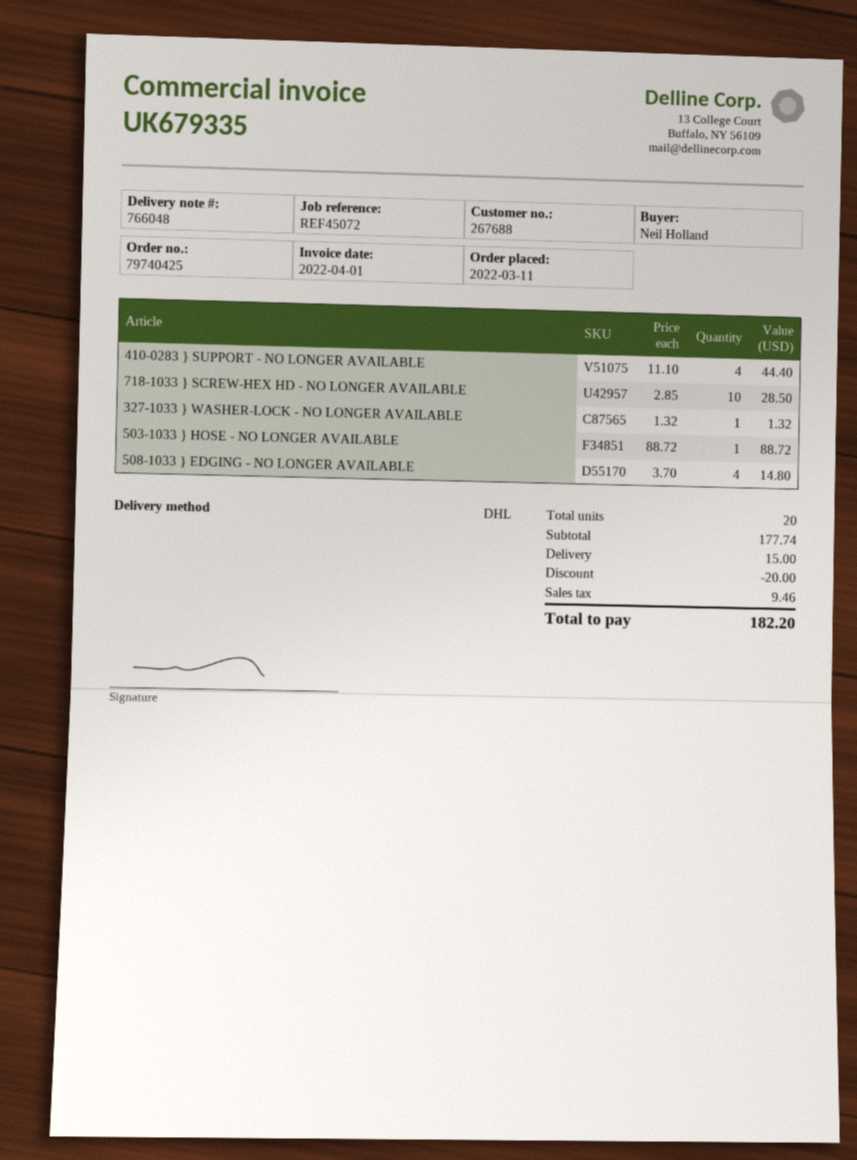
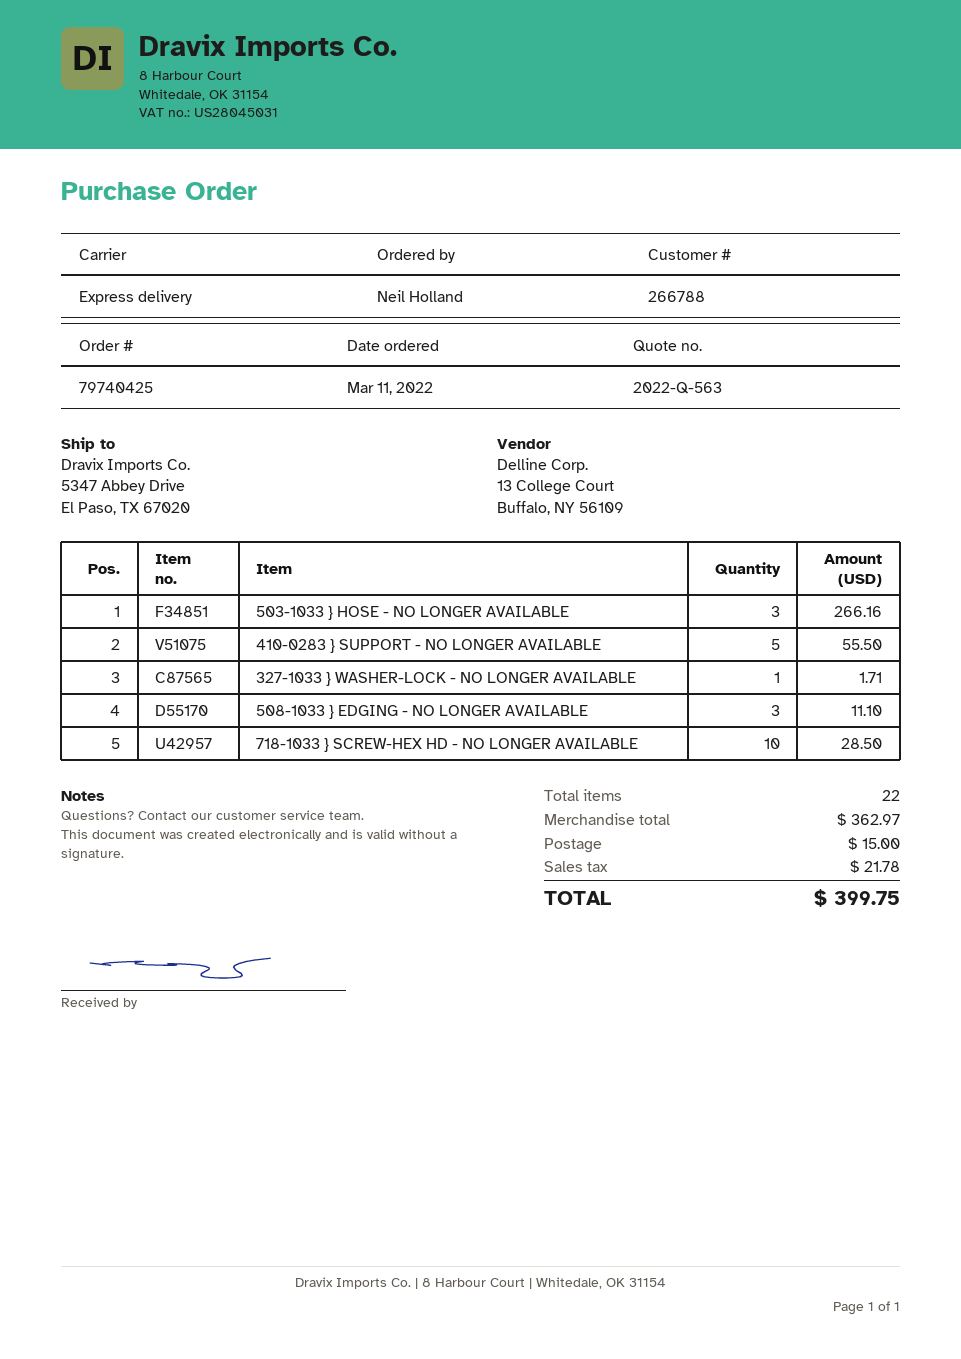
customer number: 267688 -> 266788
shipping method: DHL -> express
410-0283 } SUPPORT - NO LONGER AVAILABLE: 4 for 44.40 -> 5 for 55.50
327-1033 } WASHER-LOCK - NO LONGER AVAILABLE: 1 for 1.32 -> 1 for 1.71
503-1033 } HOSE - NO LONGER AVAILABLE: 1 for 88.72 -> 3 for 266.16
508-1033 } EDGING - NO LONGER AVAILABLE: 4 for 14.80 -> 3 for 11.10
total quantity: 20 -> 22
subtotal: 177.74 -> 362.97
discount: 20.00 -> none
tax: 9.46 -> 21.78
total: 182.20 -> 399.75

